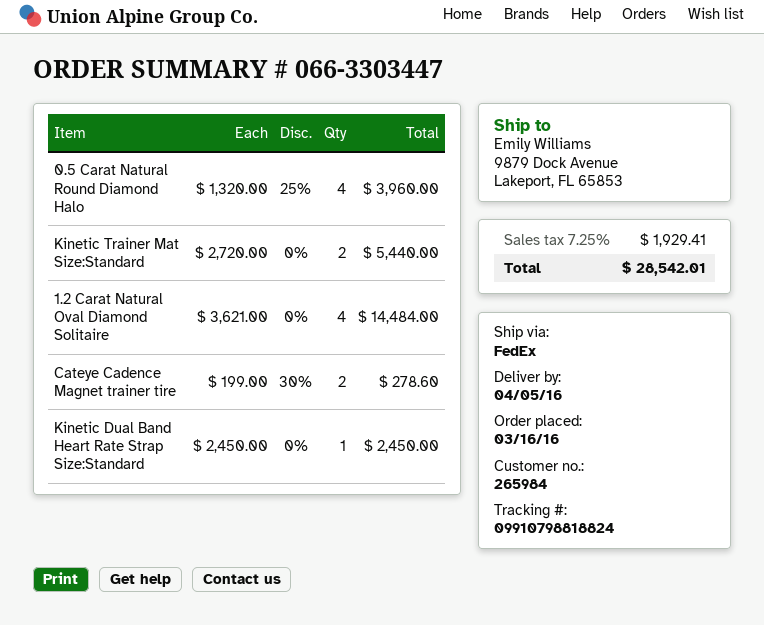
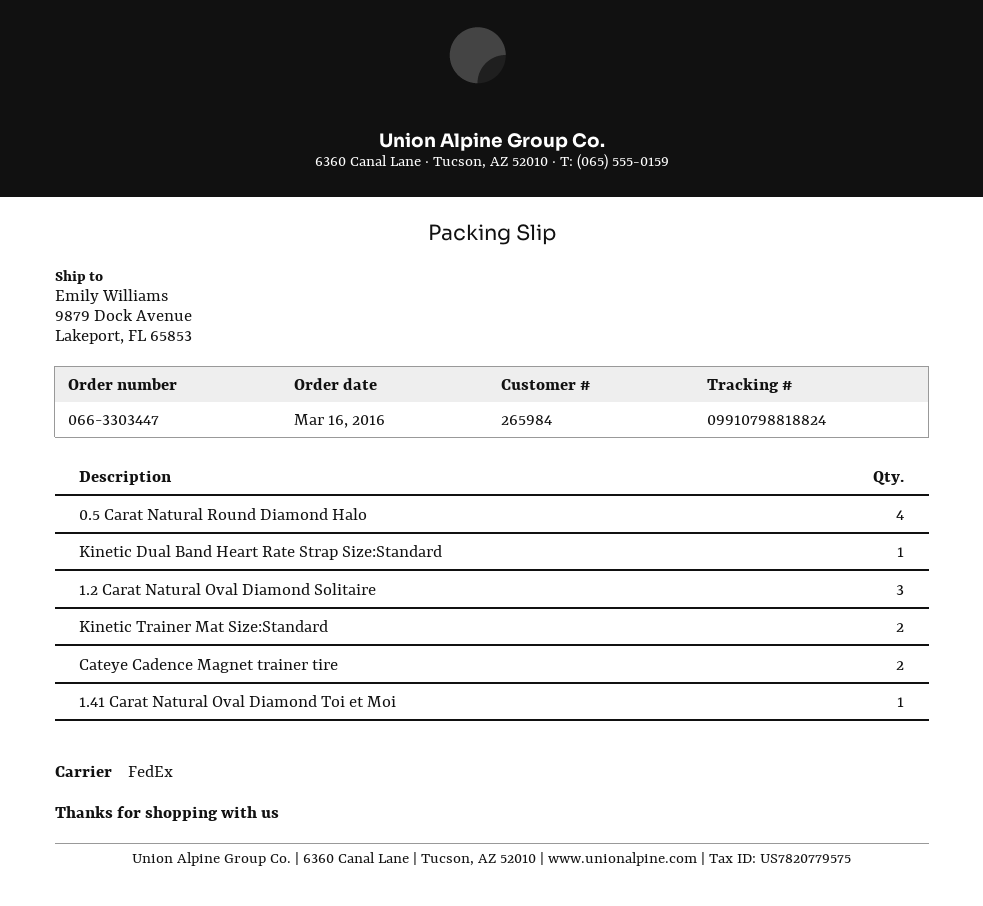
1.2 Carat Natural Oval Diamond Solitaire: 4 -> 3
1.41 Carat Natural Oval Diamond Toi et Moi: none -> 1

